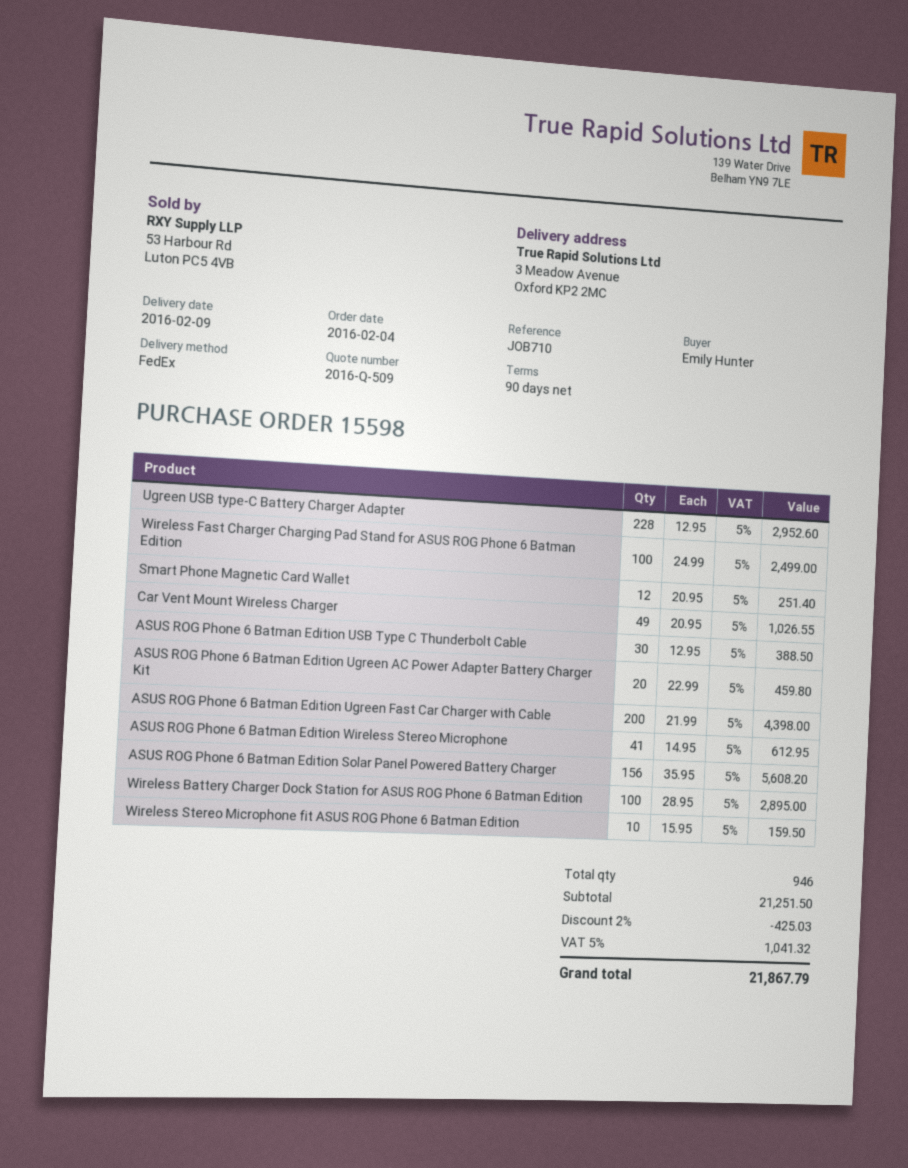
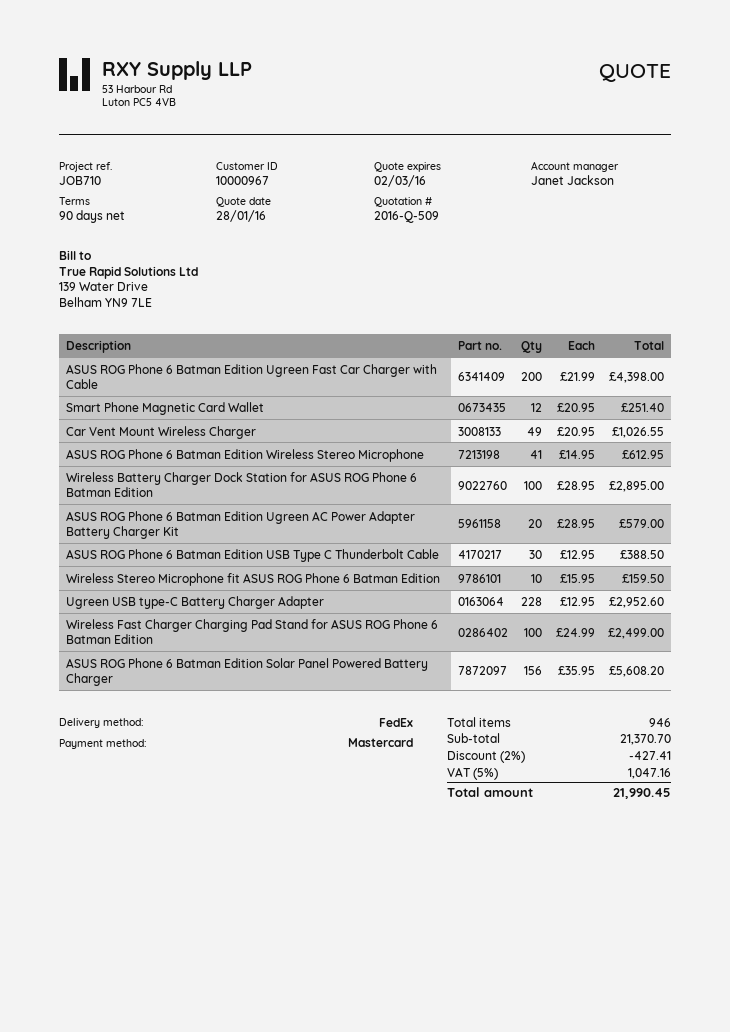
ASUS ROG Phone 6 Batman Edition Ugreen AC Power Adapter Battery Charger Kit: 20 x 22.99 = 459.80 -> 20 x 28.95 = 579.00
subtotal: 21251.50 -> 21370.70
discount: 2% = 425.03 -> 2% = 427.41
tax: 5% = 1041.32 -> 5% = 1047.16
total: 21867.79 -> 21990.45

